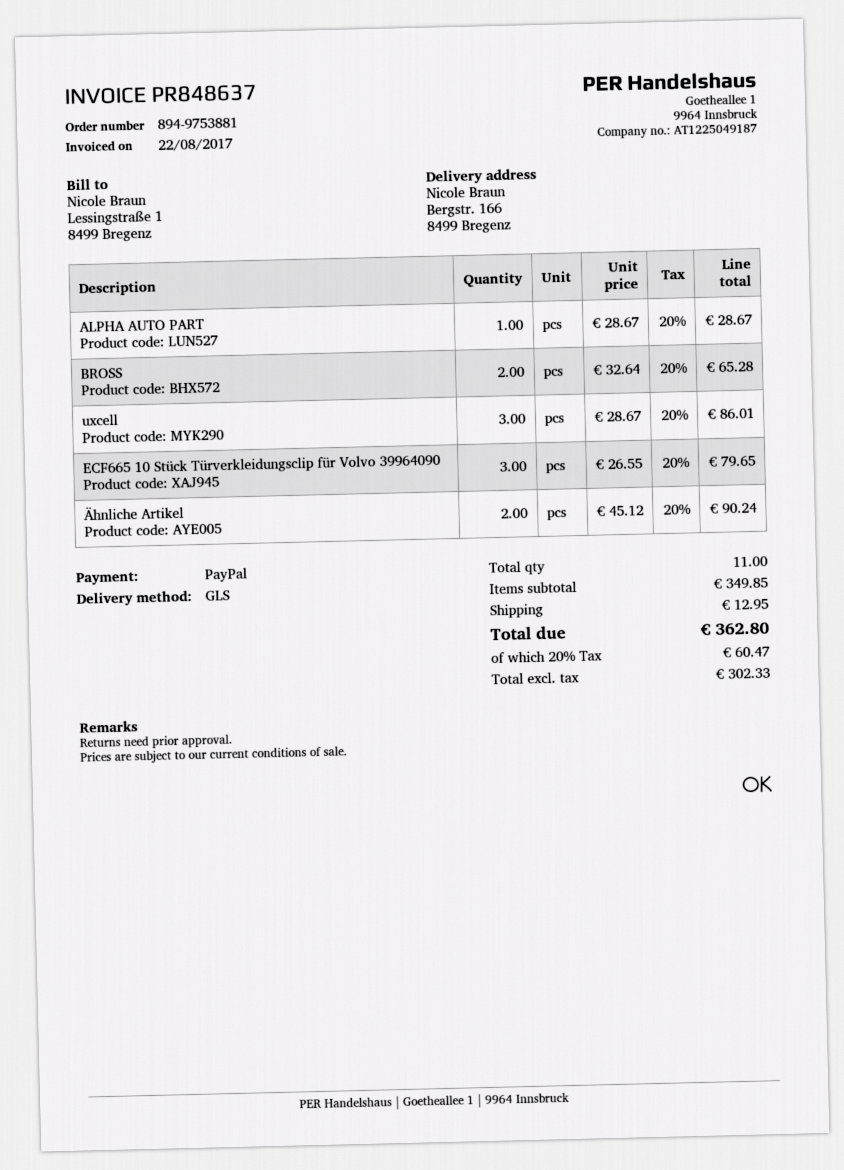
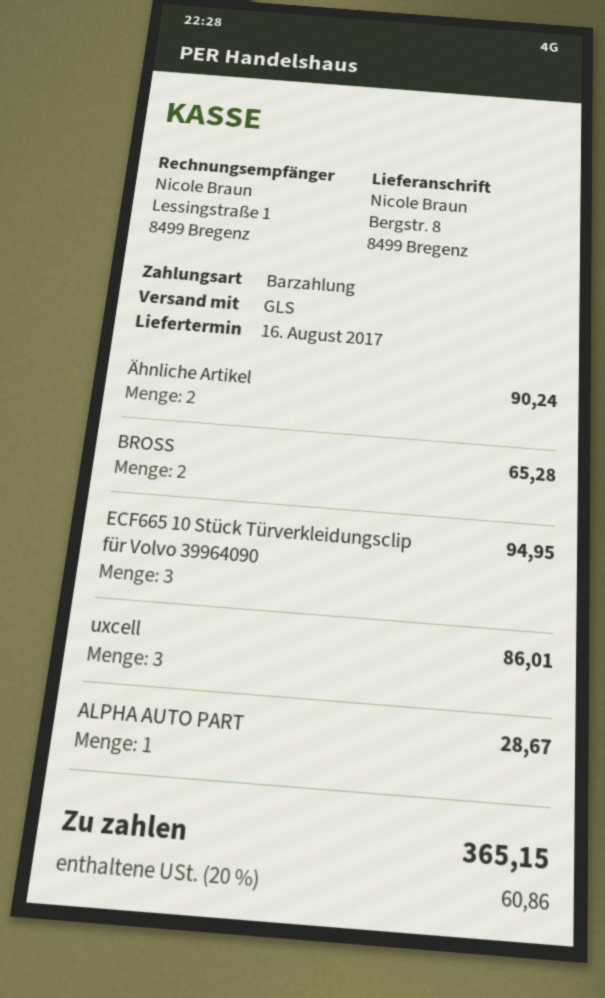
payment method: PayPal -> cash
ship to: Bergstr. 166, 8499 Bregenz -> Bergstr. 8, 8499 Bregenz
ECF665 10 Stück Türverkleidungsclip für Volvo 39964090: 3 for 79.65 -> 3 for 94.95
shipping: 12.95 -> none
tax: 20% = 60.47 -> 20% = 60.86
total: 362.80 -> 365.15

